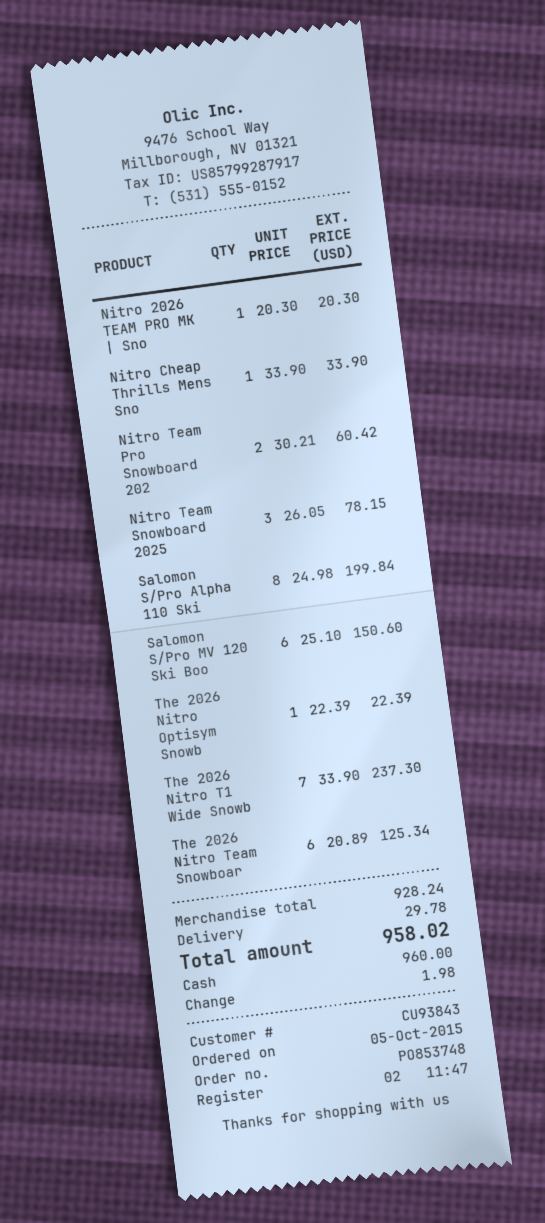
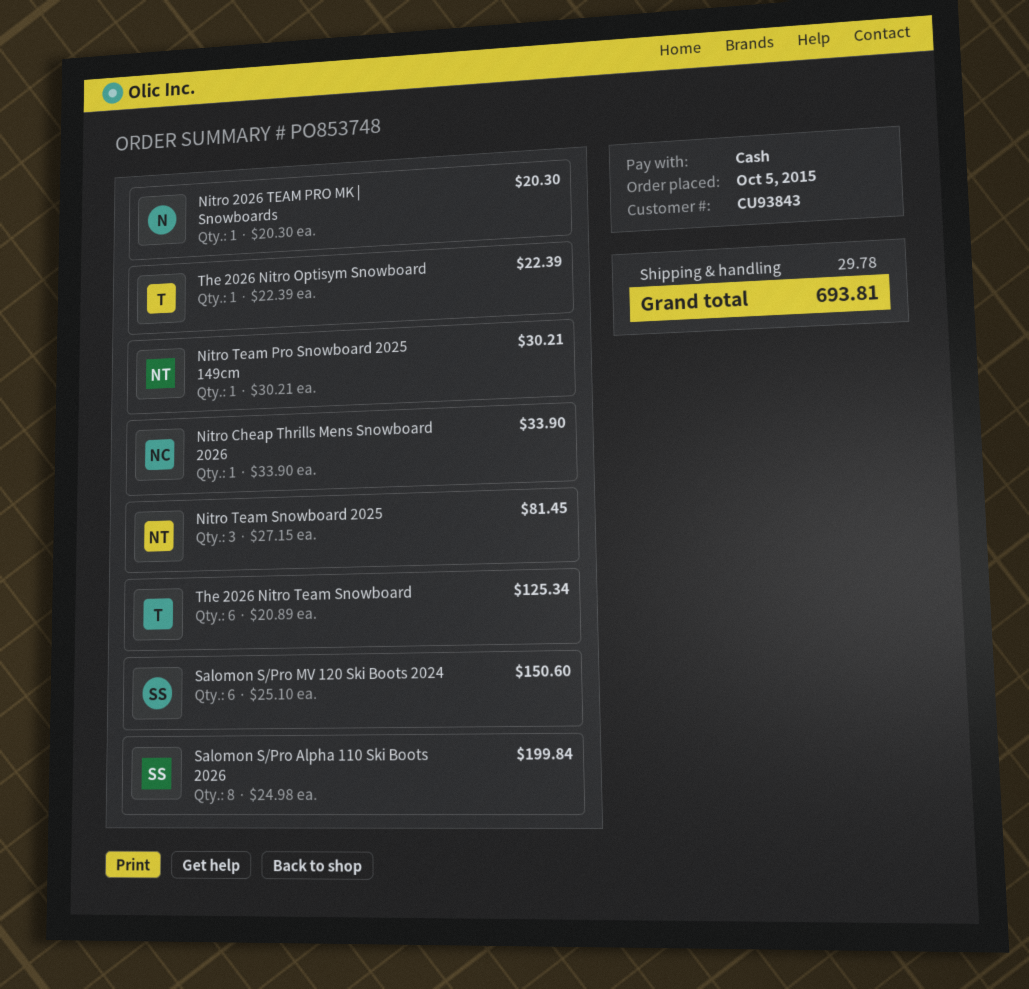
Nitro Team Pro Snowboard 202: 2 x 30.21 = 60.42 -> 1 x 30.21 = 30.21
Nitro Team Snowboard 2025: 3 x 26.05 = 78.15 -> 3 x 27.15 = 81.45
The 2026 Nitro T1 Wide Snowb: 7 x 33.90 = 237.30 -> none
total: 958.02 -> 693.81

